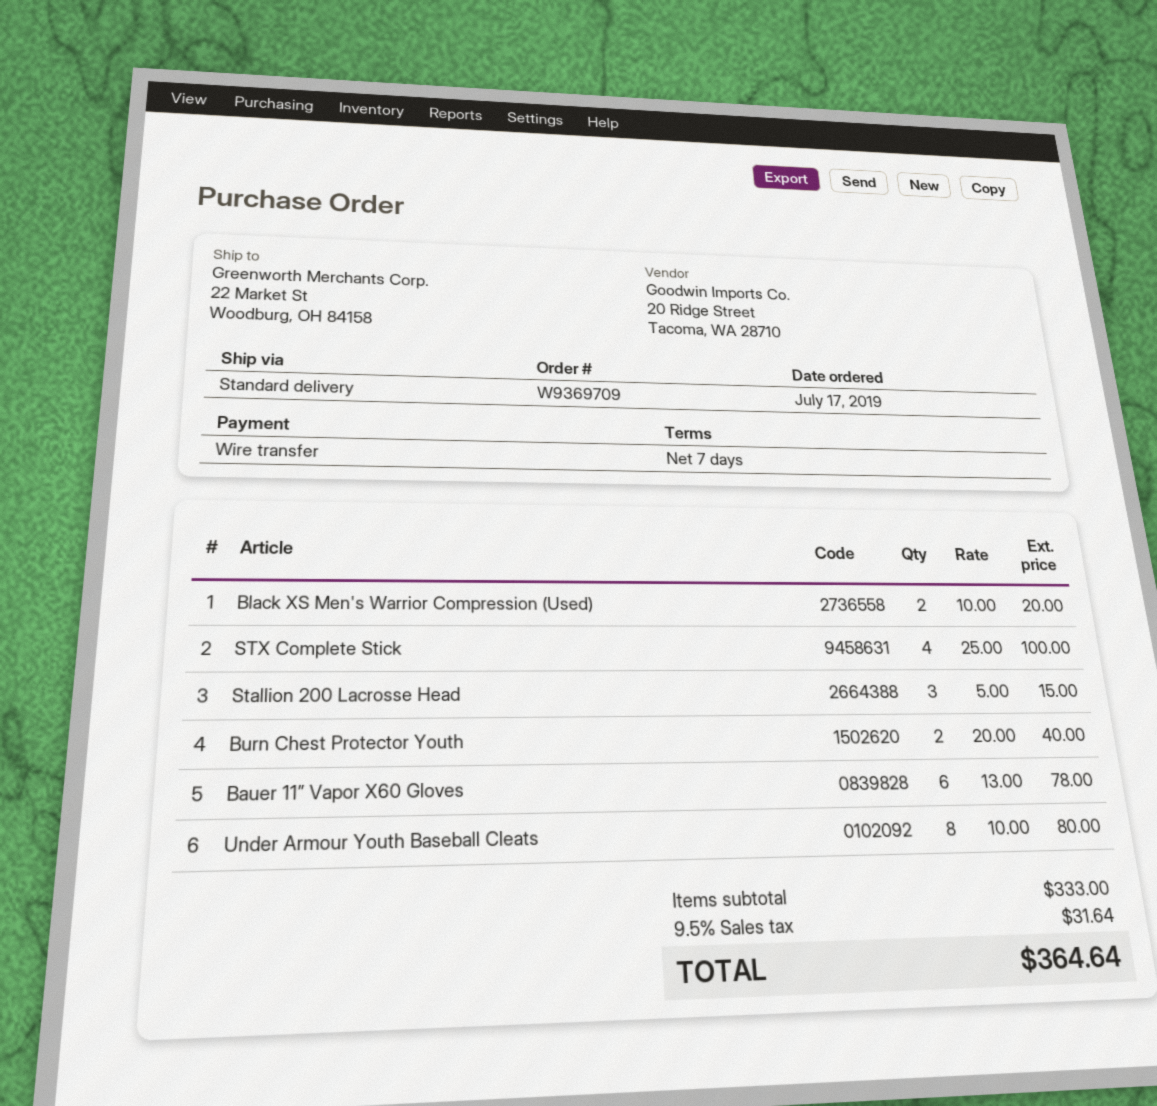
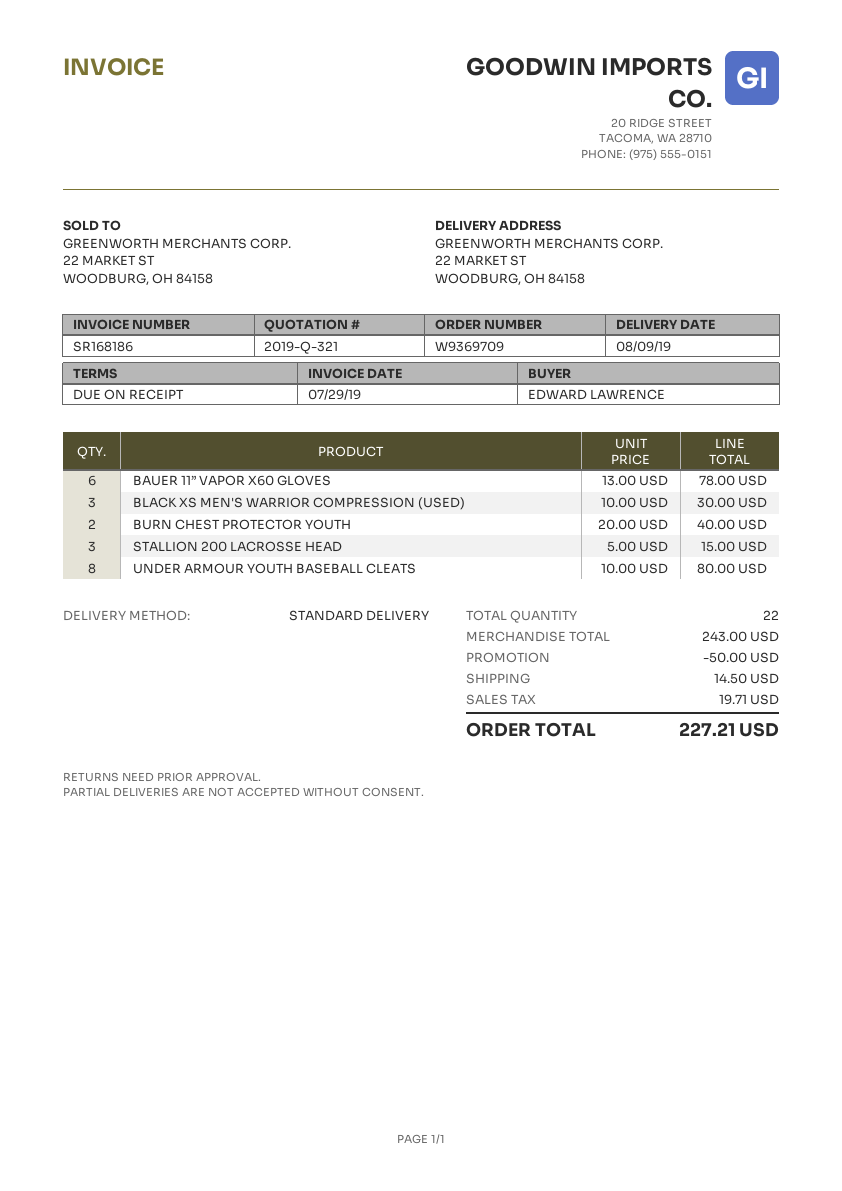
payment terms: 7 days -> on receipt
Black XS Men's Warrior Compression (Used): 2 x 10.00 = 20.00 -> 3 x 10.00 = 30.00
STX Complete Stick: 4 x 25.00 = 100.00 -> none
subtotal: 333.00 -> 243.00
discount: none -> 50.00
shipping: none -> 14.50
tax: 31.64 -> 19.71
total: 364.64 -> 227.21

